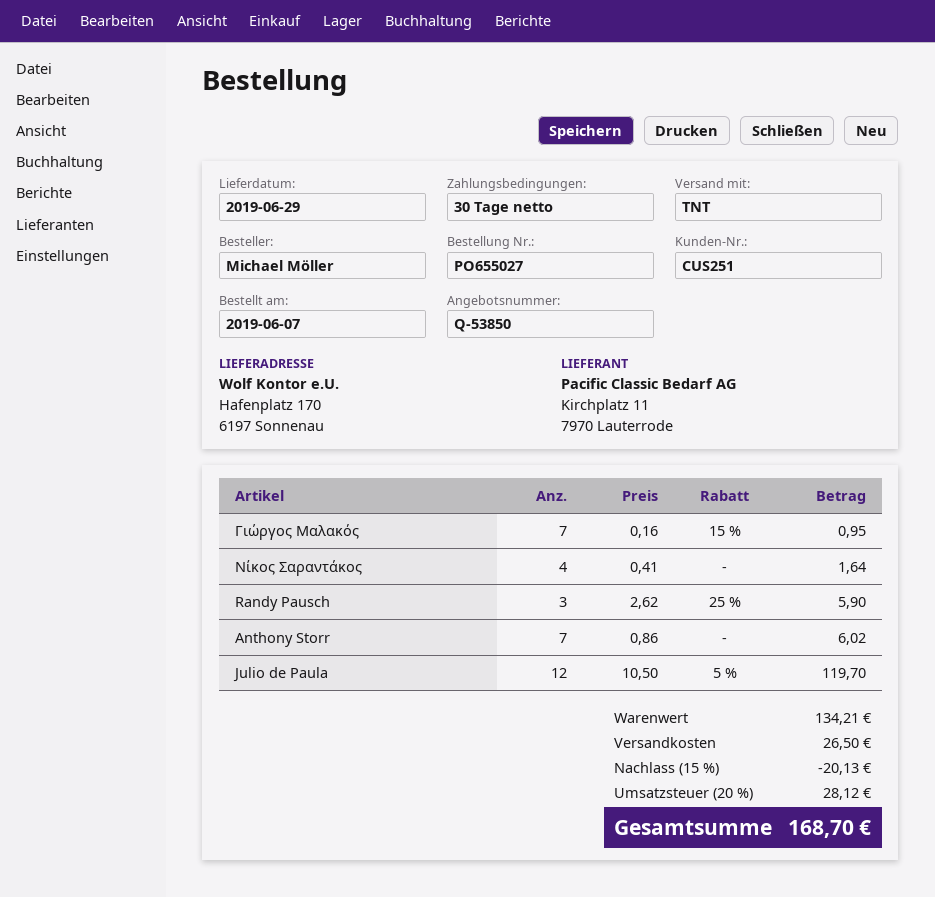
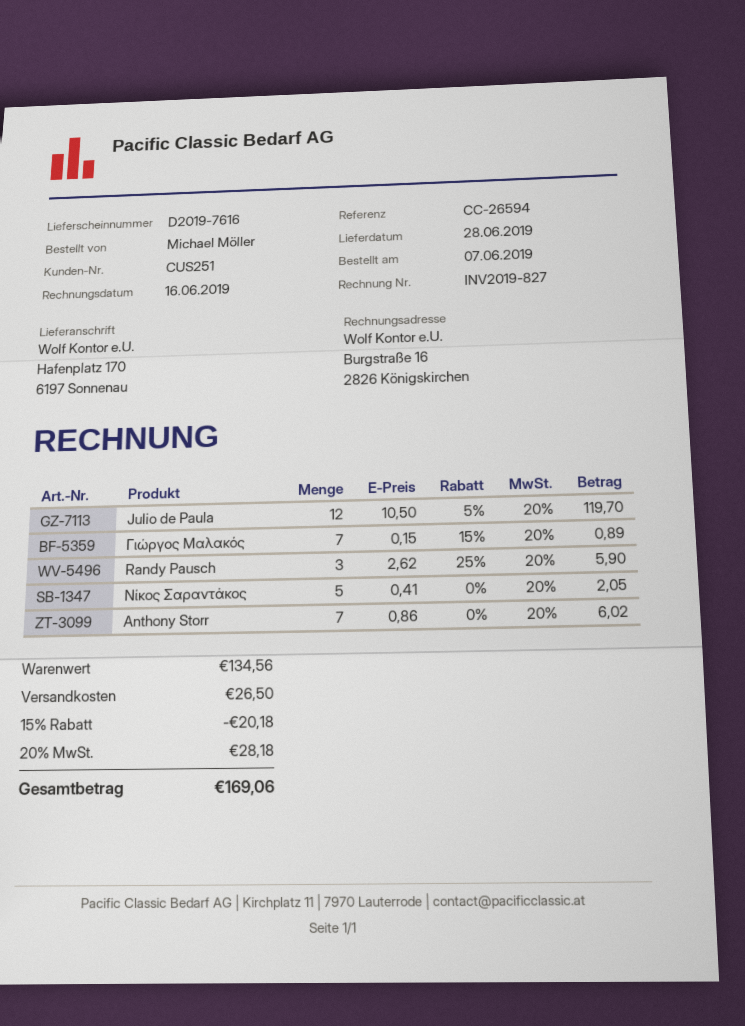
delivery date: 2019-06-29 -> 2019-06-28
Γιώργος Μαλακός: 7 x 0.16 - 15% = 0.95 -> 7 x 0.15 - 15% = 0.89
Νίκος Σαραντάκος: 4 x 0.41 = 1.64 -> 5 x 0.41 = 2.05
subtotal: 134.21 -> 134.56
discount: 15% = 20.13 -> 15% = 20.18
tax: 20% = 28.12 -> 20% = 28.18
total: 168.70 -> 169.06

